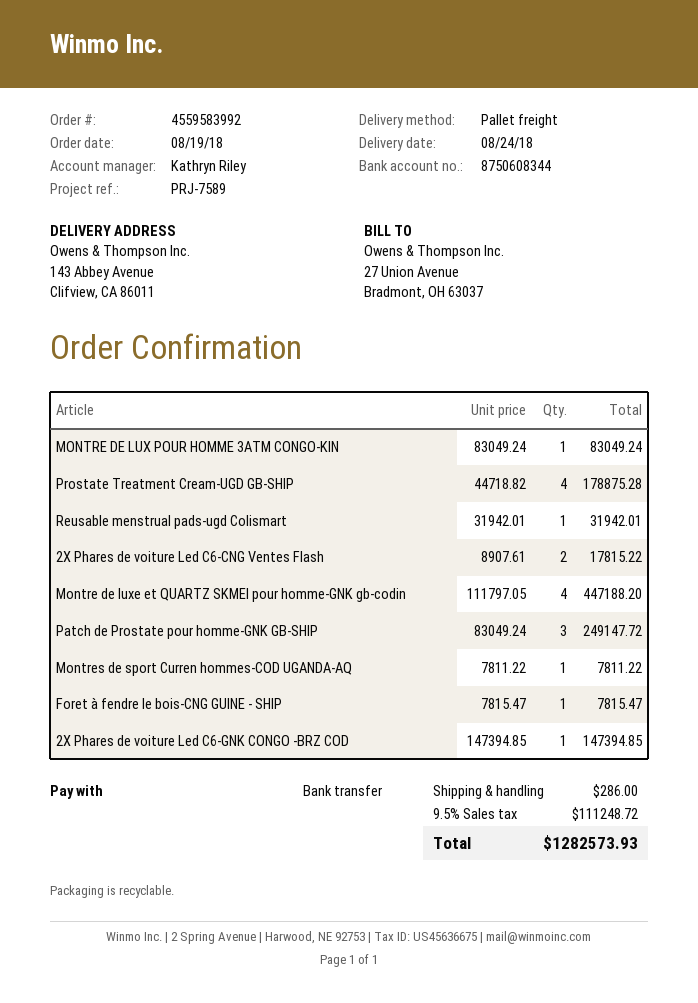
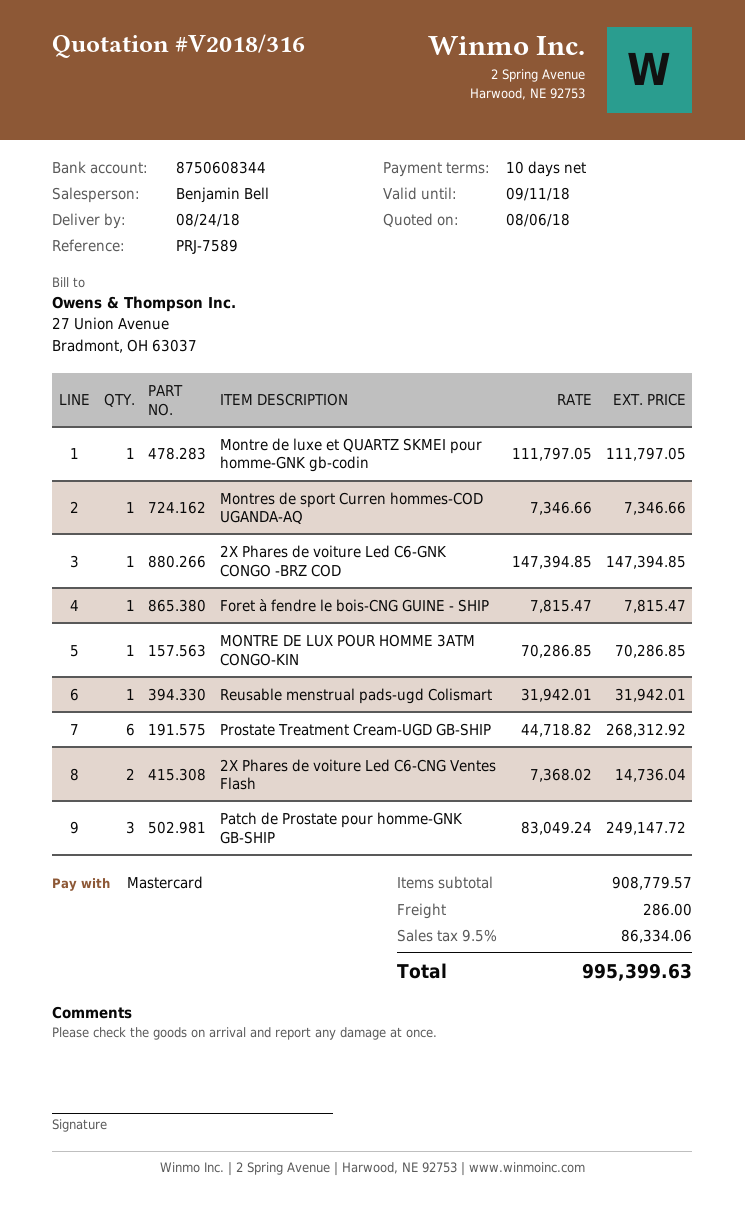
sales rep: Kathryn Riley -> Benjamin Bell
payment method: bank transfer -> Mastercard
MONTRE DE LUX POUR HOMME 3ATM CONGO-KIN: 1 x 83049.24 = 83049.24 -> 1 x 70286.85 = 70286.85
Prostate Treatment Cream-UGD GB-SHIP: 4 x 44718.82 = 178875.28 -> 6 x 44718.82 = 268312.92
2X Phares de voiture Led C6-CNG Ventes Flash: 2 x 8907.61 = 17815.22 -> 2 x 7368.02 = 14736.04
Montre de luxe et QUARTZ SKMEI pour homme-GNK gb-codin: 4 x 111797.05 = 447188.20 -> 1 x 111797.05 = 111797.05
Montres de sport Curren hommes-COD UGANDA-AQ: 1 x 7811.22 = 7811.22 -> 1 x 7346.66 = 7346.66
tax: 9.5% = 111248.72 -> 9.5% = 86334.06
total: 1282573.93 -> 995399.63

